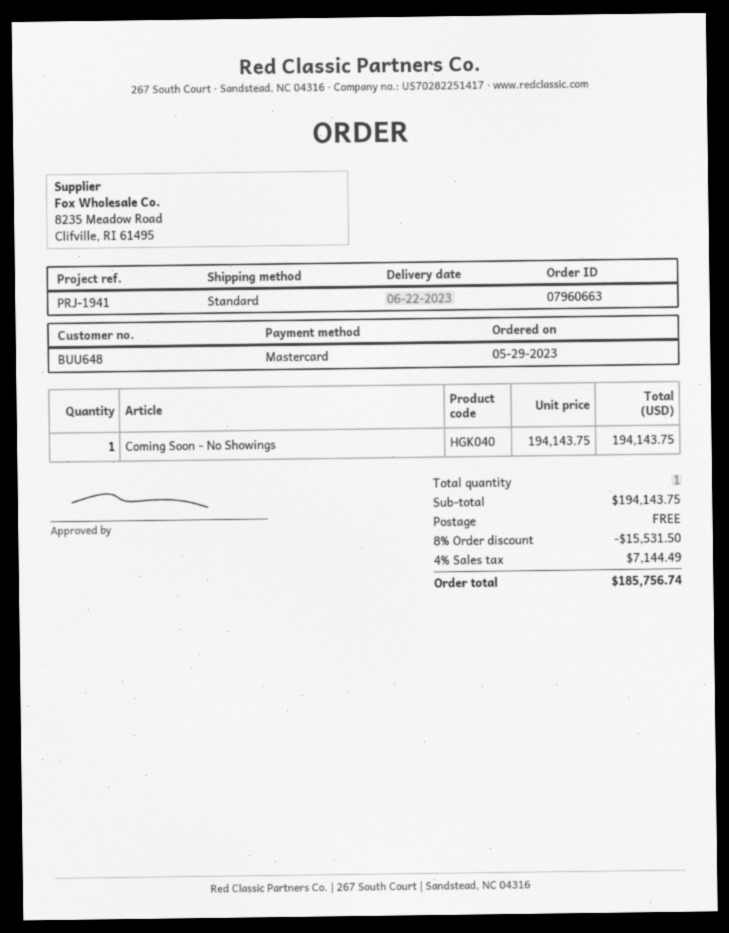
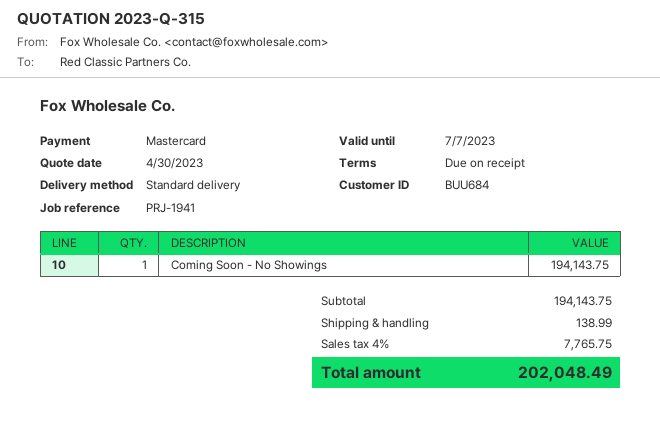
customer number: BUU648 -> BUU684
discount: 8% = 15531.50 -> none
shipping: 0.00 -> 138.99
tax: 4% = 7144.49 -> 4% = 7765.75
total: 185756.74 -> 202048.49

